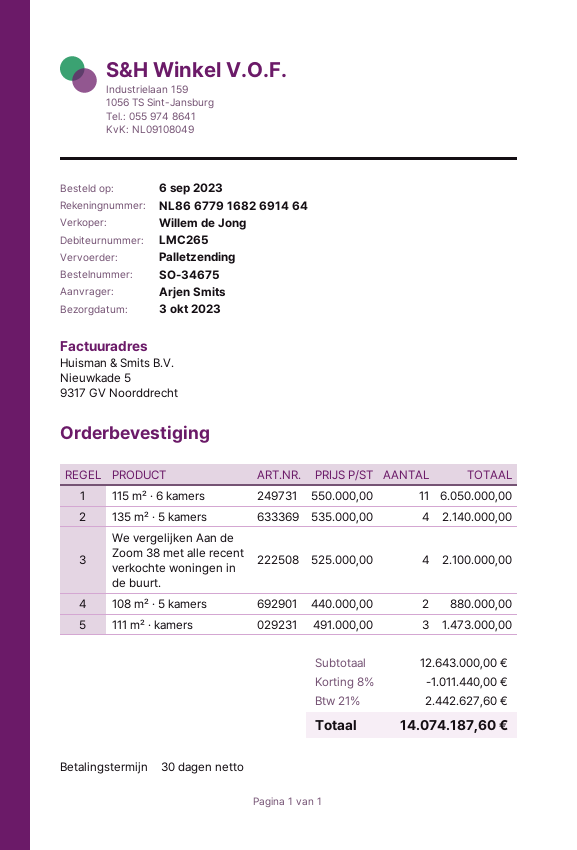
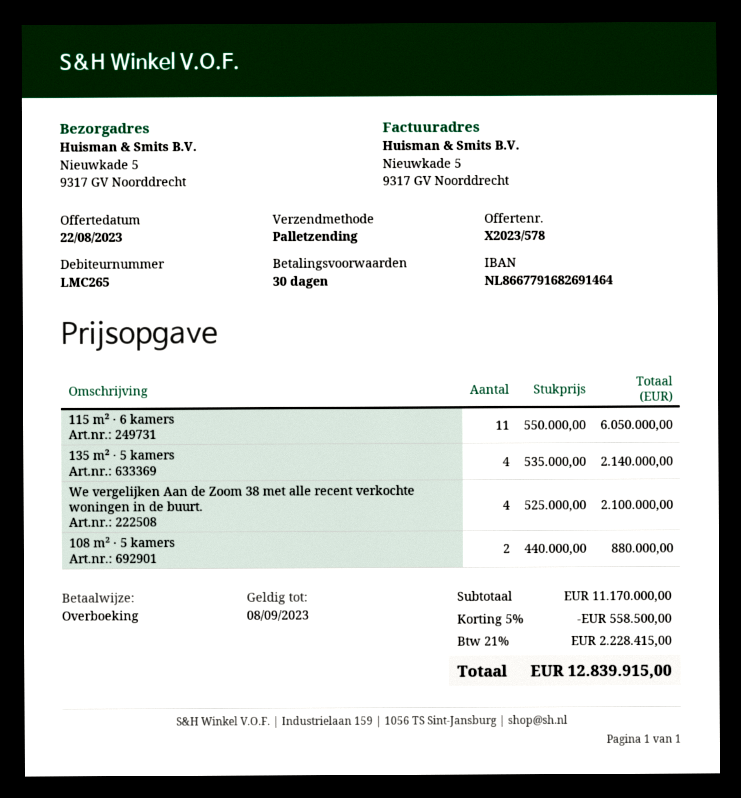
111 m² · kamers: 3 x 491000.00 = 1473000.00 -> none
subtotal: 12643000.00 -> 11170000.00
discount: 8% = 1011440.00 -> 5% = 558500.00
tax: 21% = 2442627.60 -> 21% = 2228415.00
total: 14074187.60 -> 12839915.00

